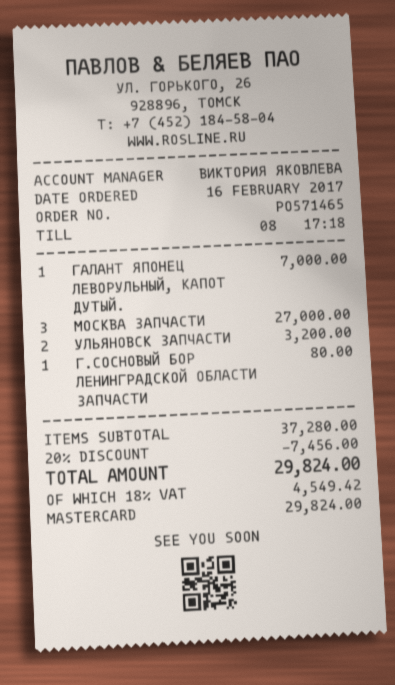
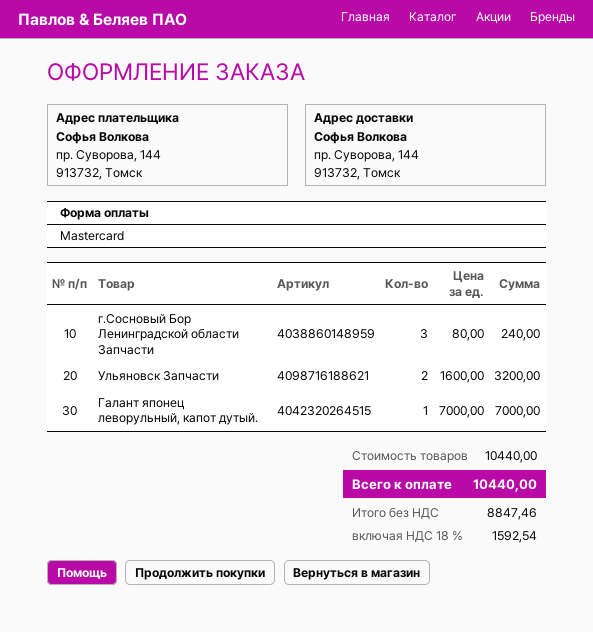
МОСКВА ЗАПЧАСТИ: 3 for 27000.00 -> none
Г.СОСНОВЫЙ БОР ЛЕНИНГРАДСКОЙ ОБЛАСТИ ЗАПЧАСТИ: 1 for 80.00 -> 3 for 240.00
subtotal: 37280.00 -> 10440.00
discount: 20% = 7456.00 -> none
tax: 18% = 4549.42 -> 18% = 1592.54
total: 29824.00 -> 10440.00

